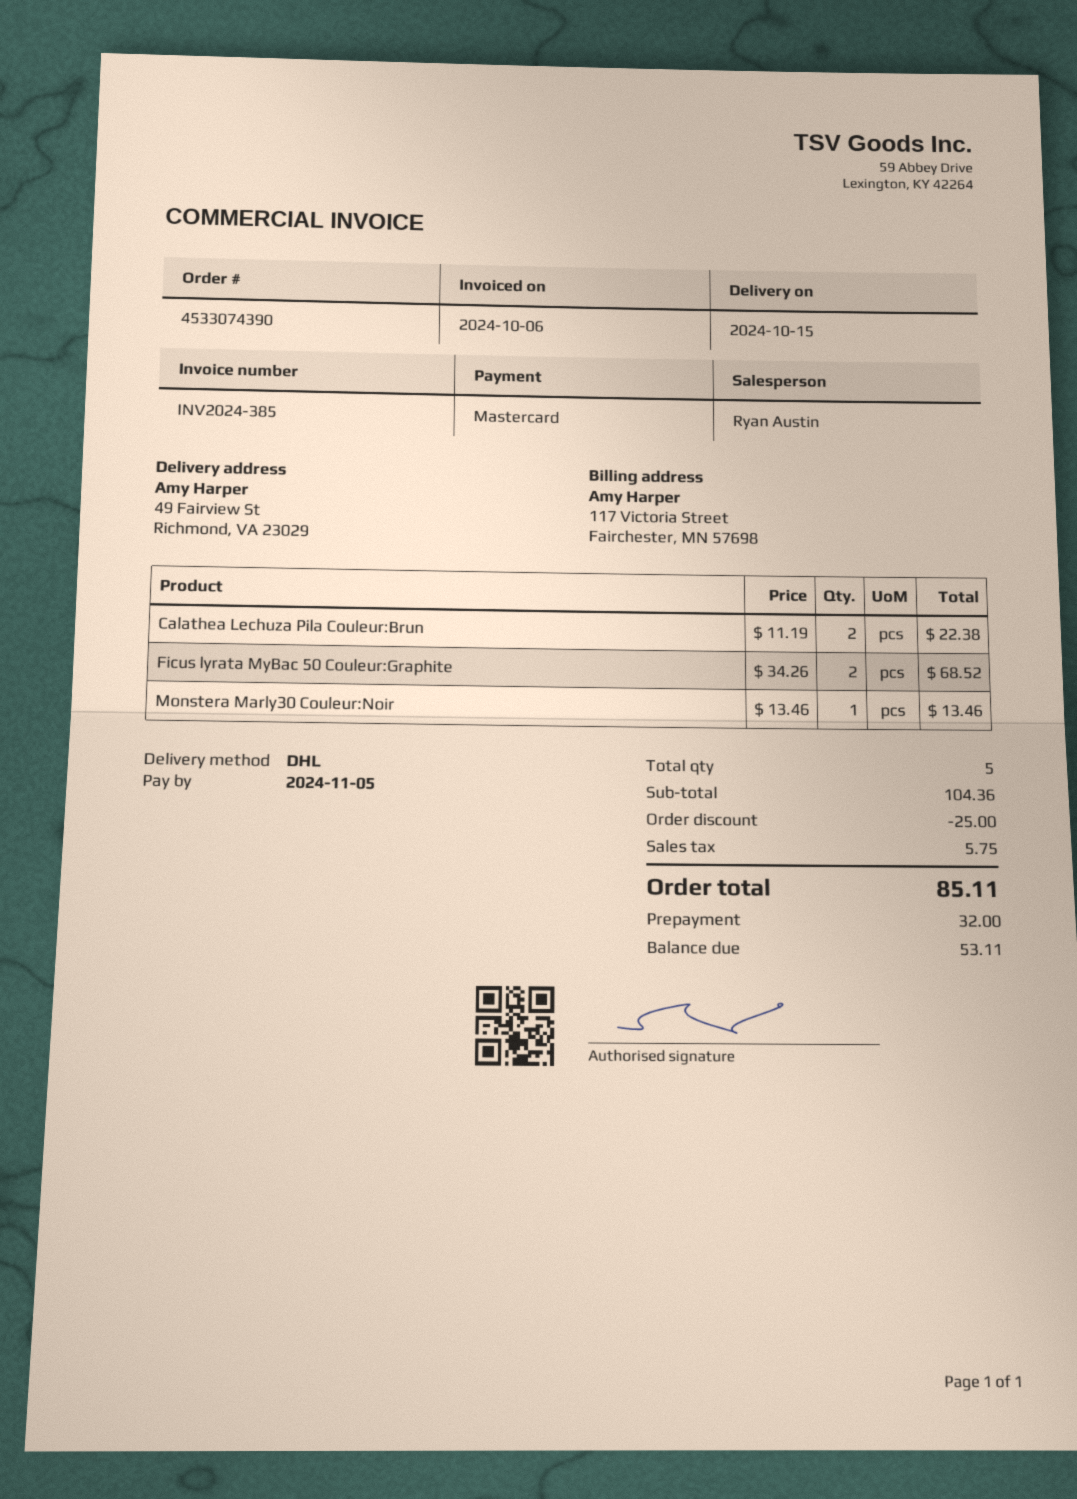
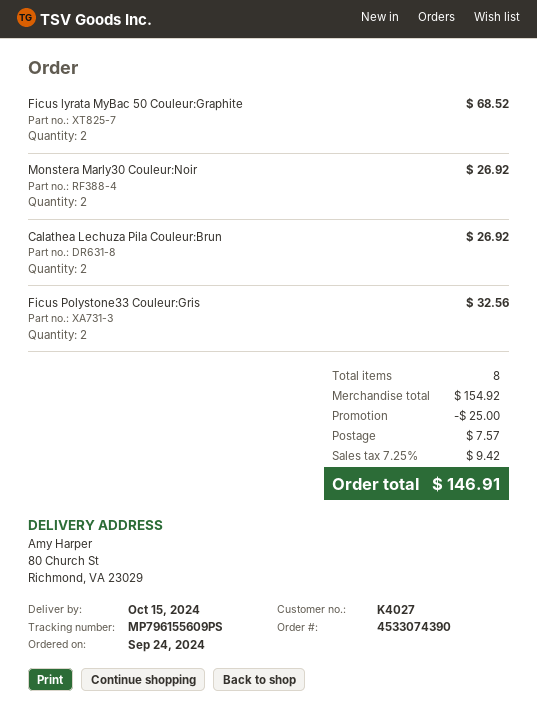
ship to: 49 Fairview St, Richmond, VA 23029 -> 80 Church St, Richmond, VA 23029
Calathea Lechuza Pila Couleur:Brun: 2 for 22.38 -> 2 for 26.92
Monstera Marly30 Couleur:Noir: 1 for 13.46 -> 2 for 26.92
Ficus Polystone33 Couleur:Gris: none -> 2 for 32.56
total quantity: 5 -> 8
subtotal: 104.36 -> 154.92
shipping: none -> 7.57
tax: 5.75 -> 9.42
total: 85.11 -> 146.91

